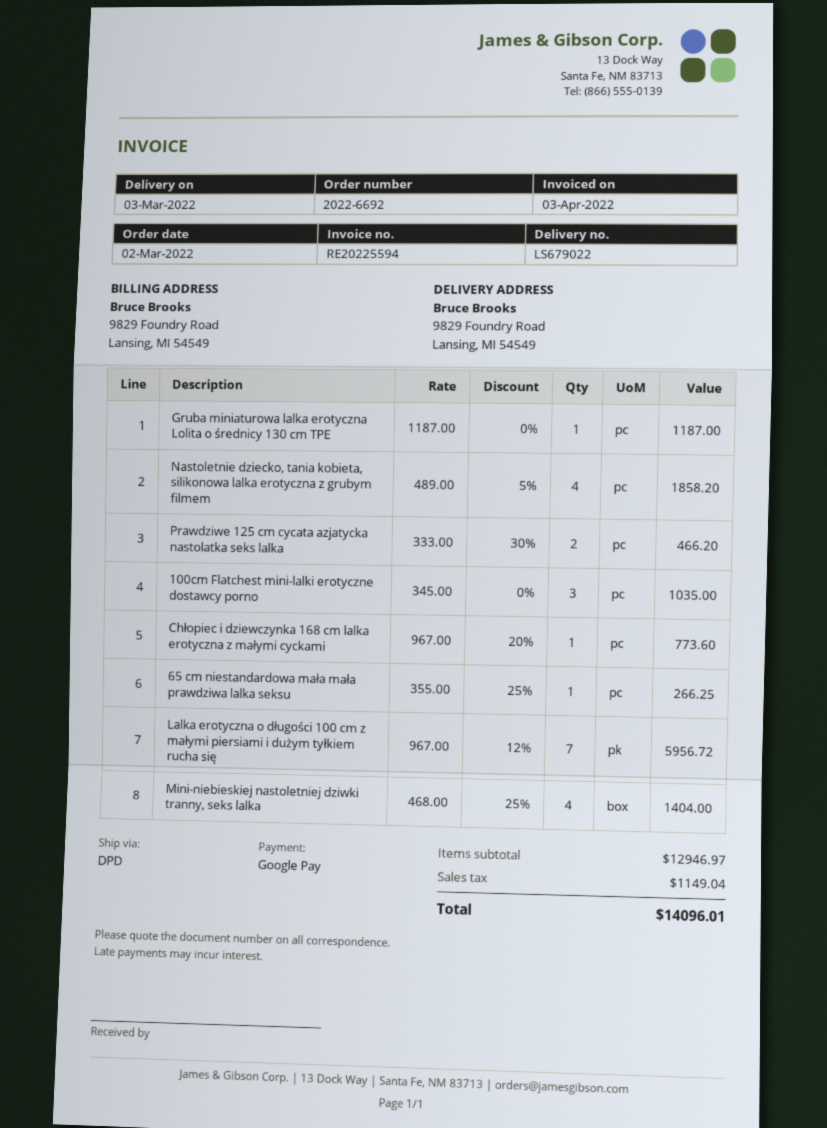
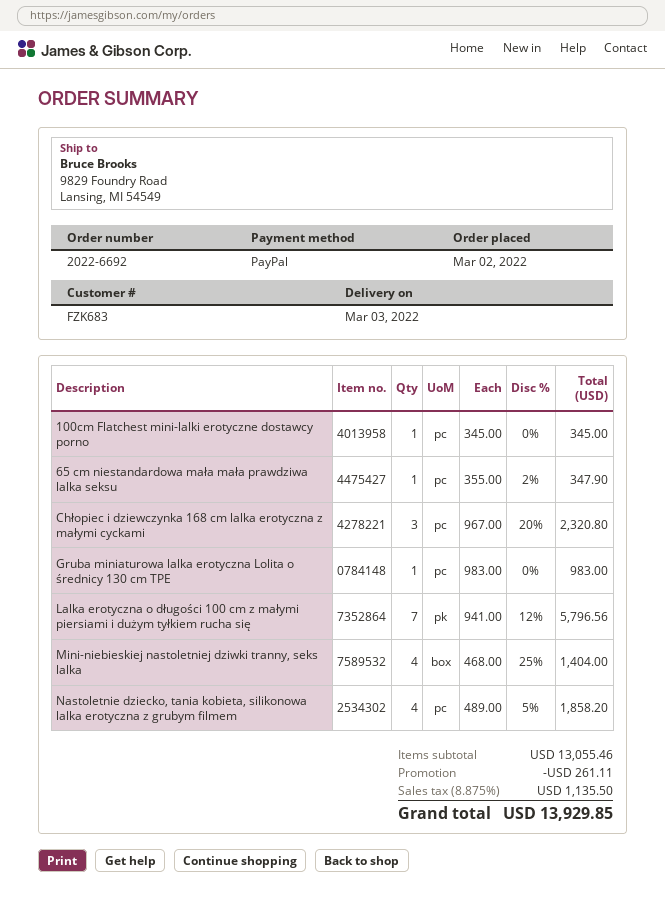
payment method: Google Pay -> PayPal
Gruba miniaturowa lalka erotyczna Lolita o średnicy 130 cm TPE: 1 x 1187.00 = 1187.00 -> 1 x 983.00 = 983.00
Prawdziwe 125 cm cycata azjatycka nastolatka seks lalka: 2 x 333.00 - 30% = 466.20 -> none
100cm Flatchest mini-lalki erotyczne dostawcy porno: 3 x 345.00 = 1035.00 -> 1 x 345.00 = 345.00
Chłopiec i dziewczynka 168 cm lalka erotyczna z małymi cyckami: 1 x 967.00 - 20% = 773.60 -> 3 x 967.00 - 20% = 2320.80
65 cm niestandardowa mała mała prawdziwa lalka seksu: 1 x 355.00 - 25% = 266.25 -> 1 x 355.00 - 2% = 347.90
Lalka erotyczna o długości 100 cm z małymi piersiami i dużym tyłkiem rucha się: 7 x 967.00 - 12% = 5956.72 -> 7 x 941.00 - 12% = 5796.56
subtotal: 12946.97 -> 13055.46
discount: none -> 261.11
tax: 1149.04 -> 1135.50
total: 14096.01 -> 13929.85

